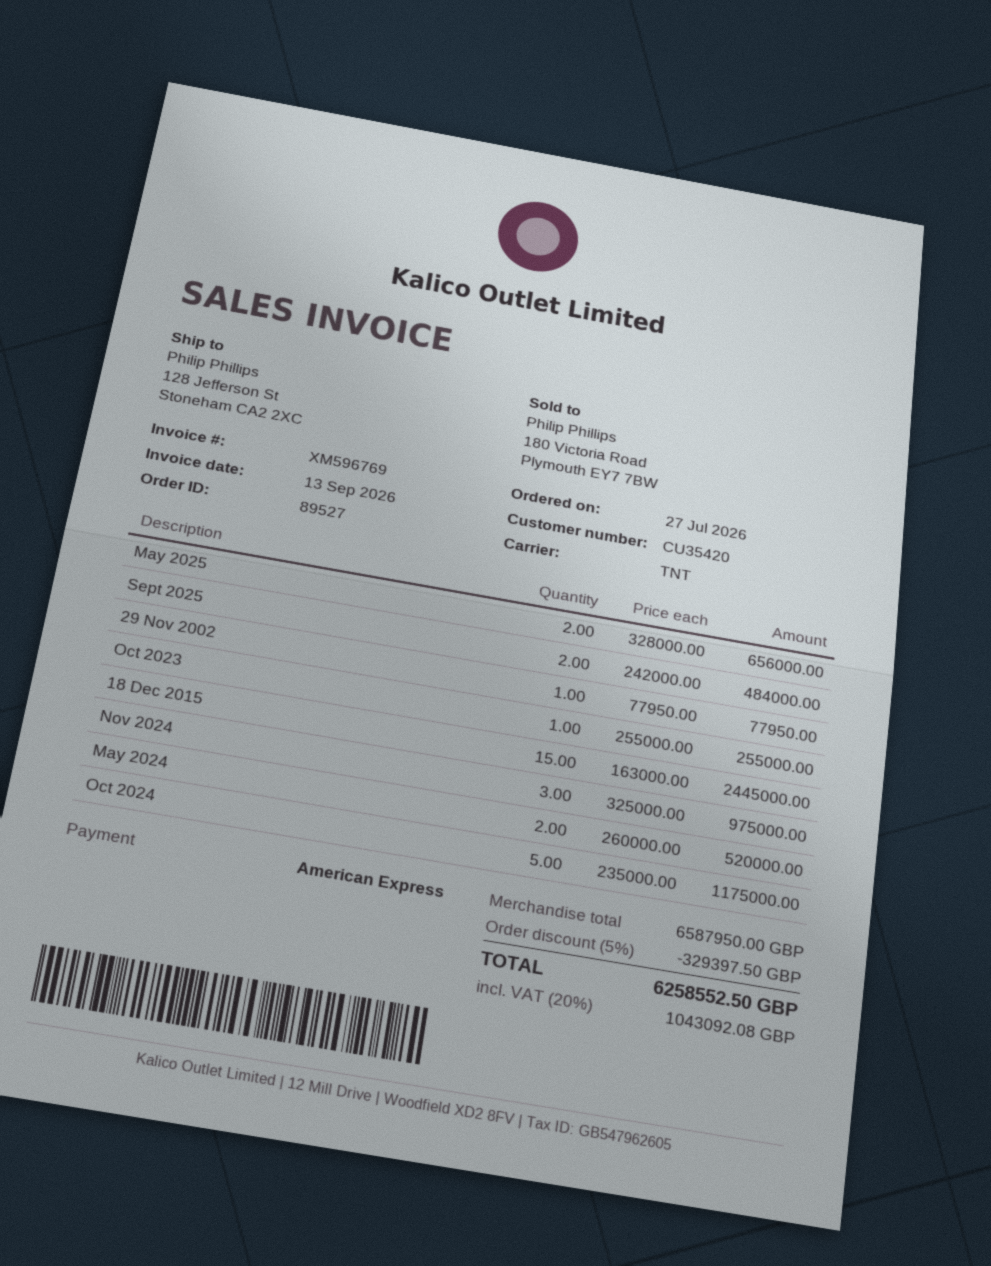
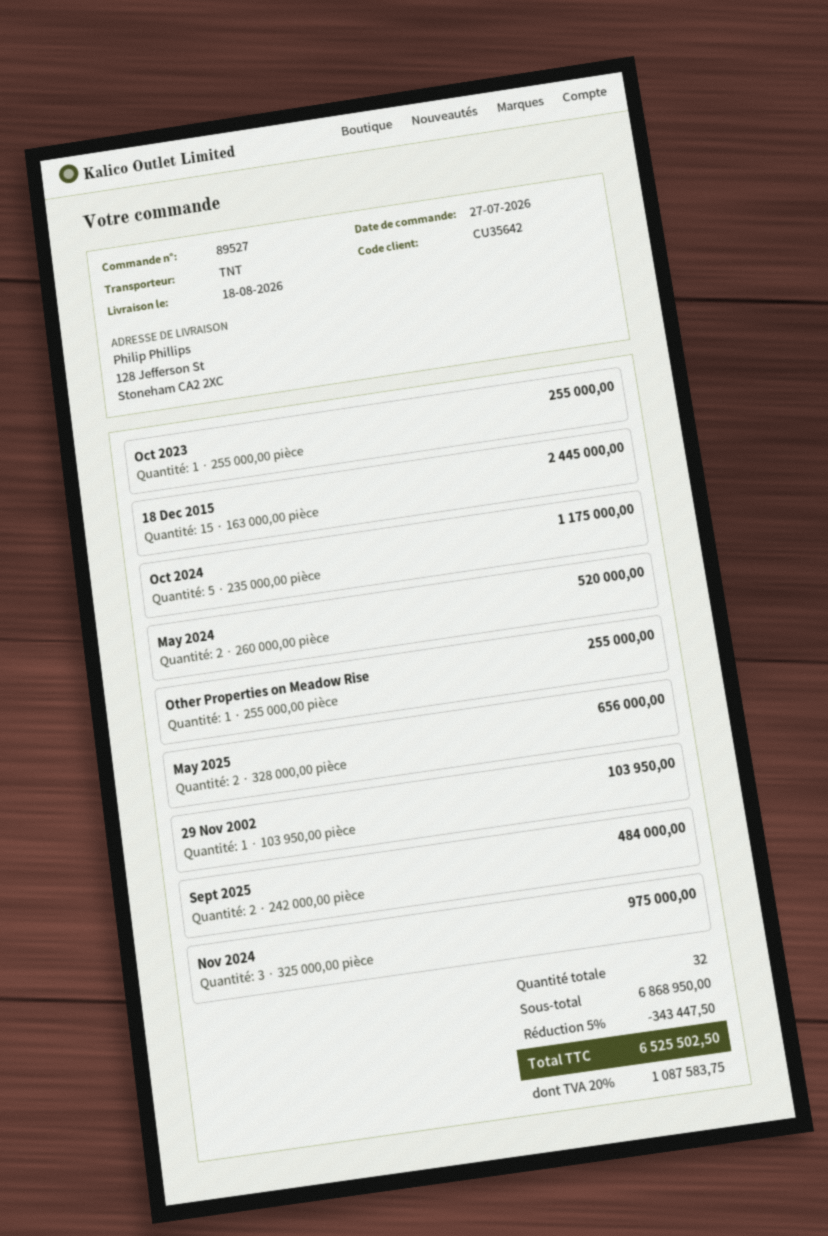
customer number: CU35420 -> CU35642
29 Nov 2002: 1 x 77950.00 = 77950.00 -> 1 x 103950.00 = 103950.00
Other Properties on Meadow Rise: none -> 1 x 255000.00 = 255000.00
subtotal: 6587950.00 -> 6868950.00
discount: 5% = 329397.50 -> 5% = 343447.50
tax: 20% = 1043092.08 -> 20% = 1087583.75
total: 6258552.50 -> 6525502.50

